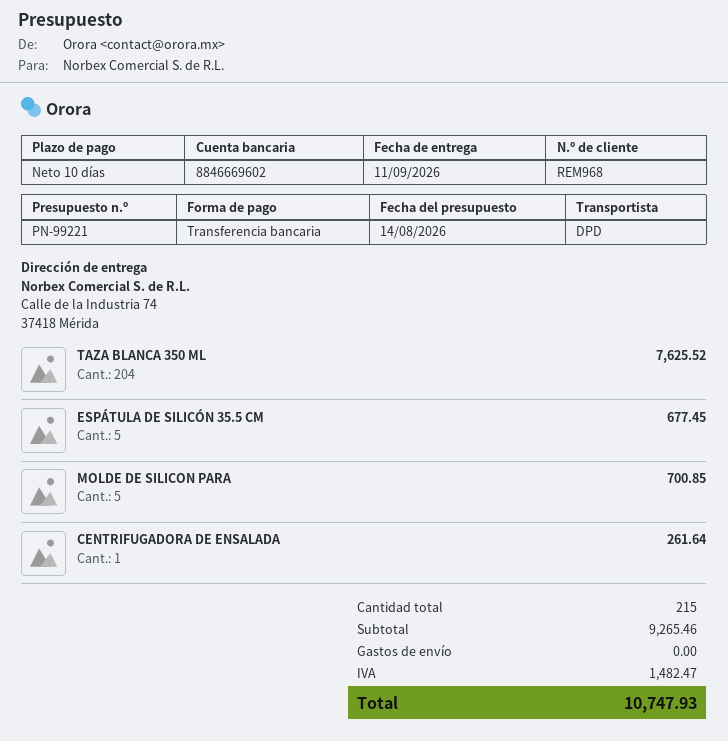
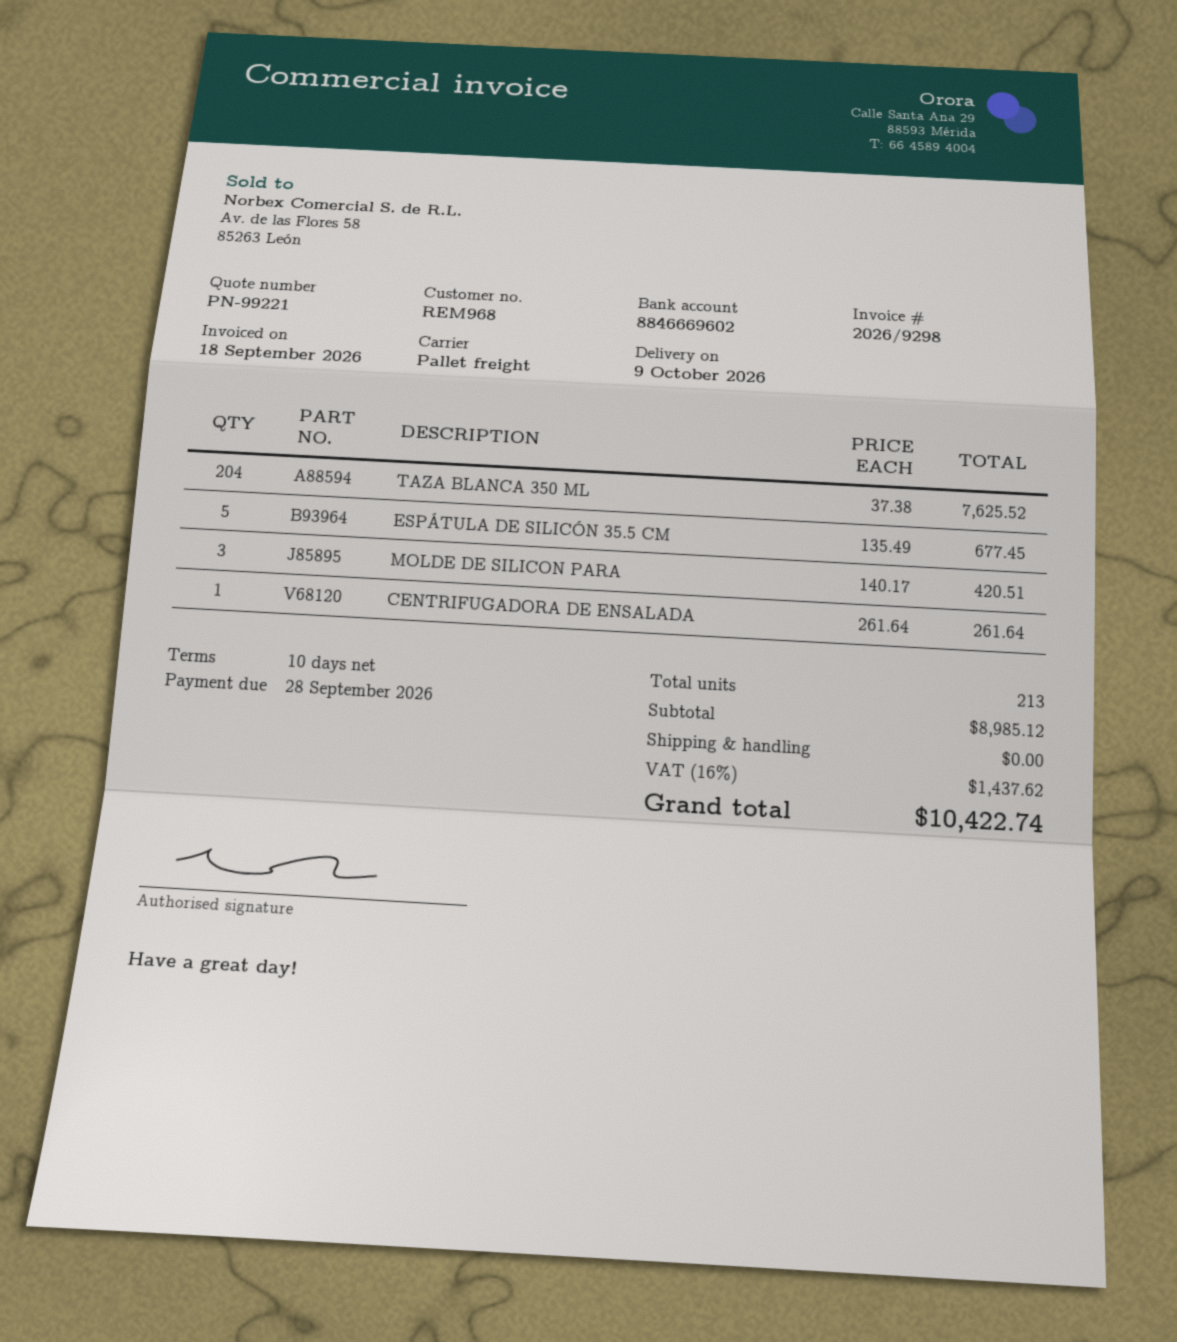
delivery date: 2026-09-11 -> 2026-10-09
shipping method: DPD -> pallet freight
MOLDE DE SILICON PARA: 5 for 700.85 -> 3 for 420.51
total quantity: 215 -> 213
subtotal: 9265.46 -> 8985.12
tax: 1482.47 -> 1437.62
total: 10747.93 -> 10422.74

